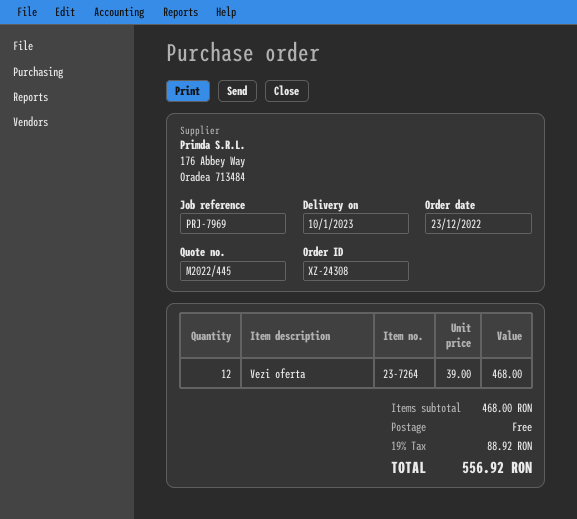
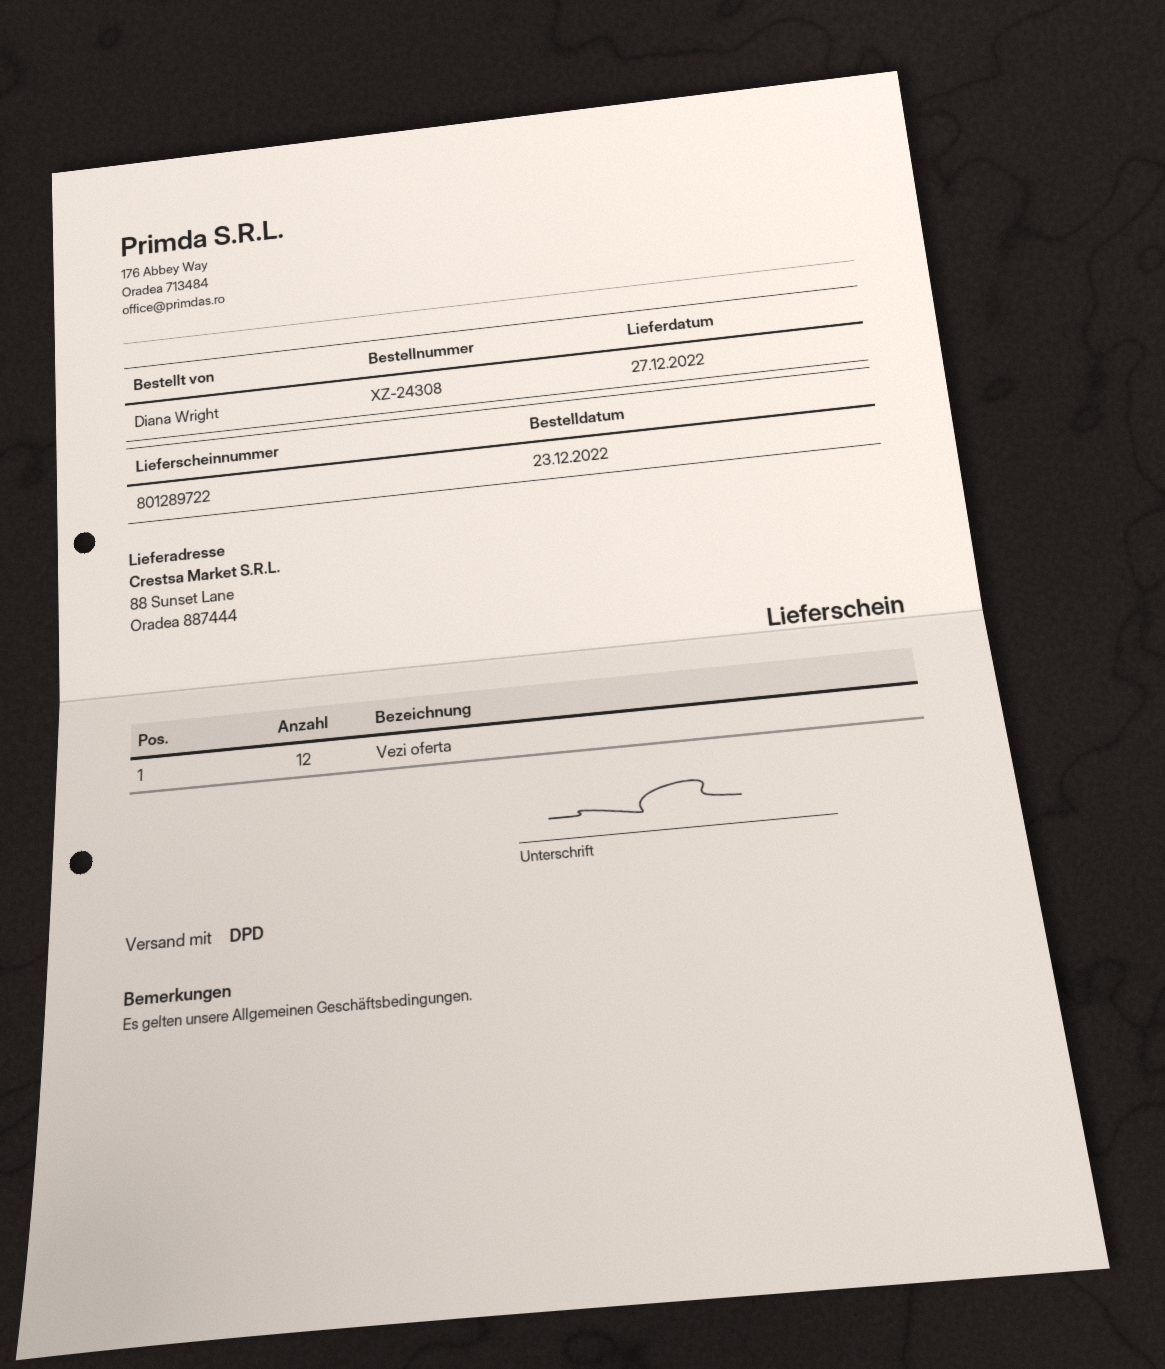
delivery date: 2023-01-10 -> 2022-12-27

